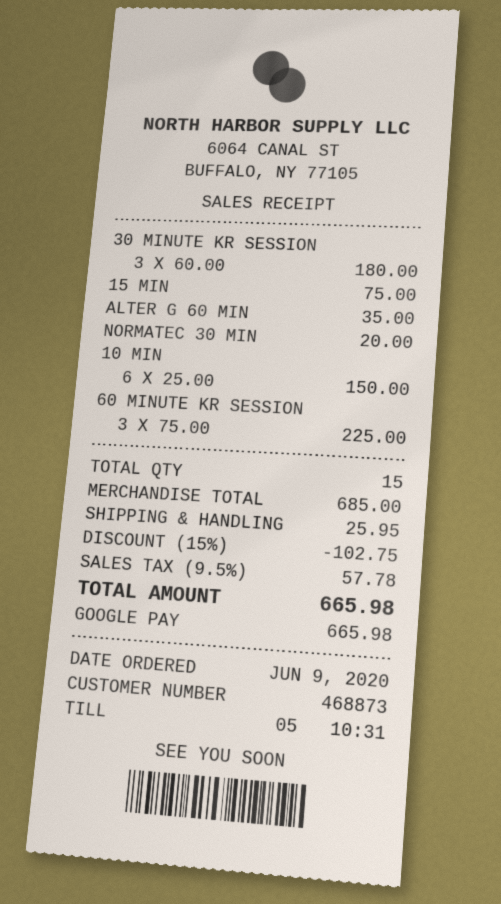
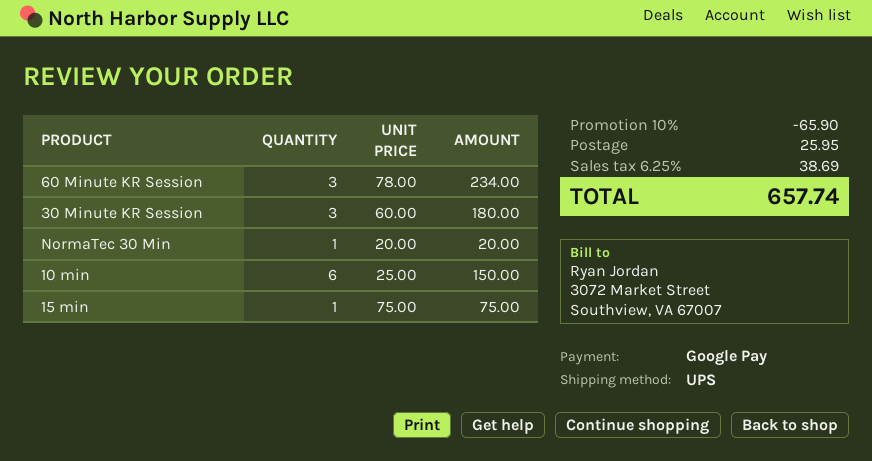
ALTER G 60 MIN: 1 x 35.00 = 35.00 -> none
60 MINUTE KR SESSION: 3 x 75.00 = 225.00 -> 3 x 78.00 = 234.00
discount: 15% = 102.75 -> 10% = 65.90
tax: 9.5% = 57.78 -> 6.25% = 38.69
total: 665.98 -> 657.74

